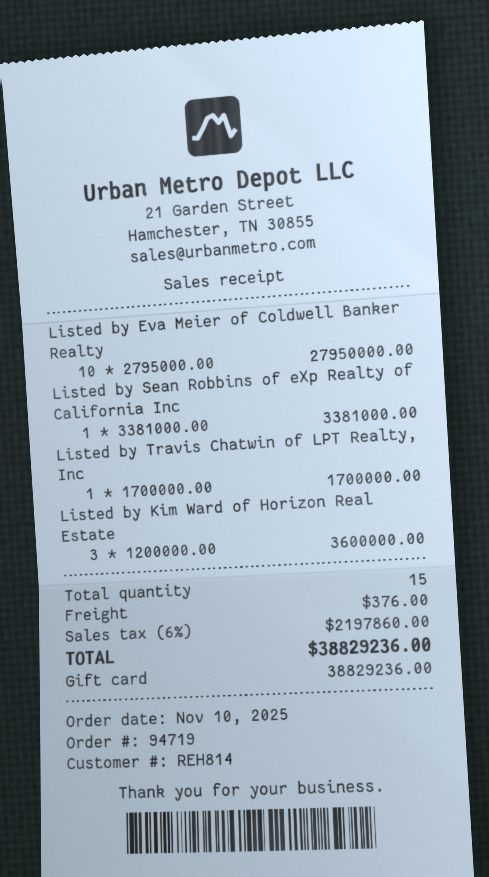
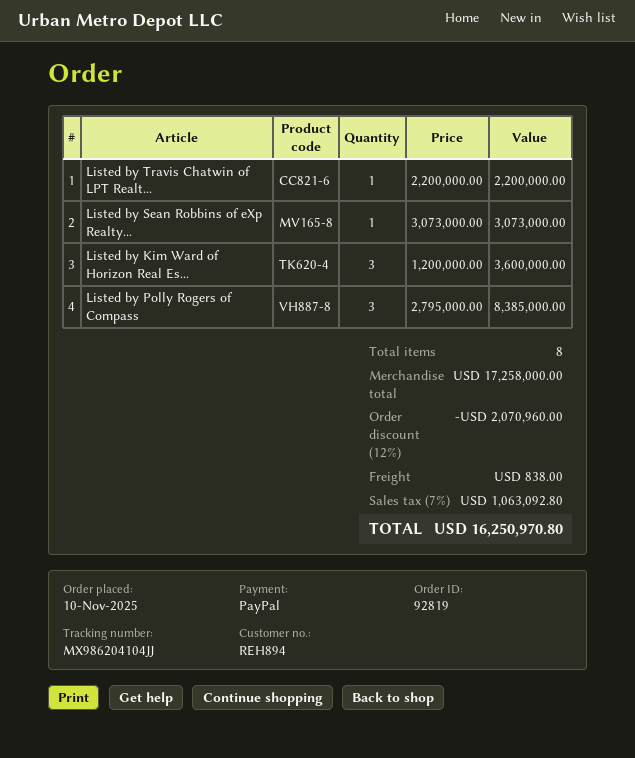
order number: 94719 -> 92819
customer number: REH814 -> REH894
payment method: gift card -> PayPal
Listed by Eva Meier of Coldwell Banker Realty: 10 x 2795000.00 = 27950000.00 -> none
Listed by Sean Robbins of eXp Realty of California Inc: 1 x 3381000.00 = 3381000.00 -> 1 x 3073000.00 = 3073000.00
Listed by Travis Chatwin of LPT Realty, Inc: 1 x 1700000.00 = 1700000.00 -> 1 x 2200000.00 = 2200000.00
Listed by Polly Rogers of Compass: none -> 3 x 2795000.00 = 8385000.00
total quantity: 15 -> 8
discount: none -> 12% = 2070960.00
shipping: 376.00 -> 838.00
tax: 6% = 2197860.00 -> 7% = 1063092.80
total: 38829236.00 -> 16250970.80

